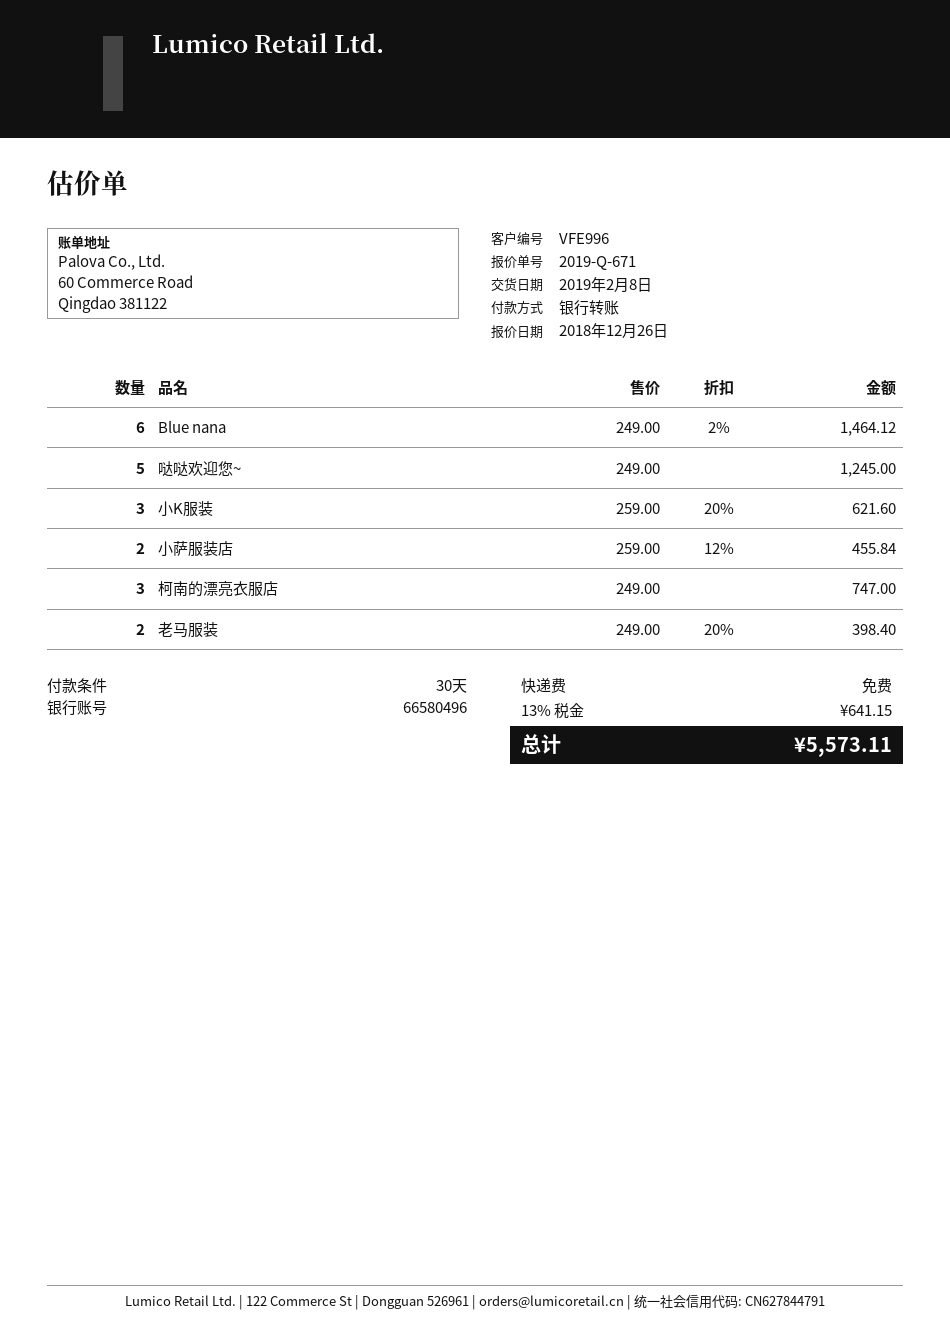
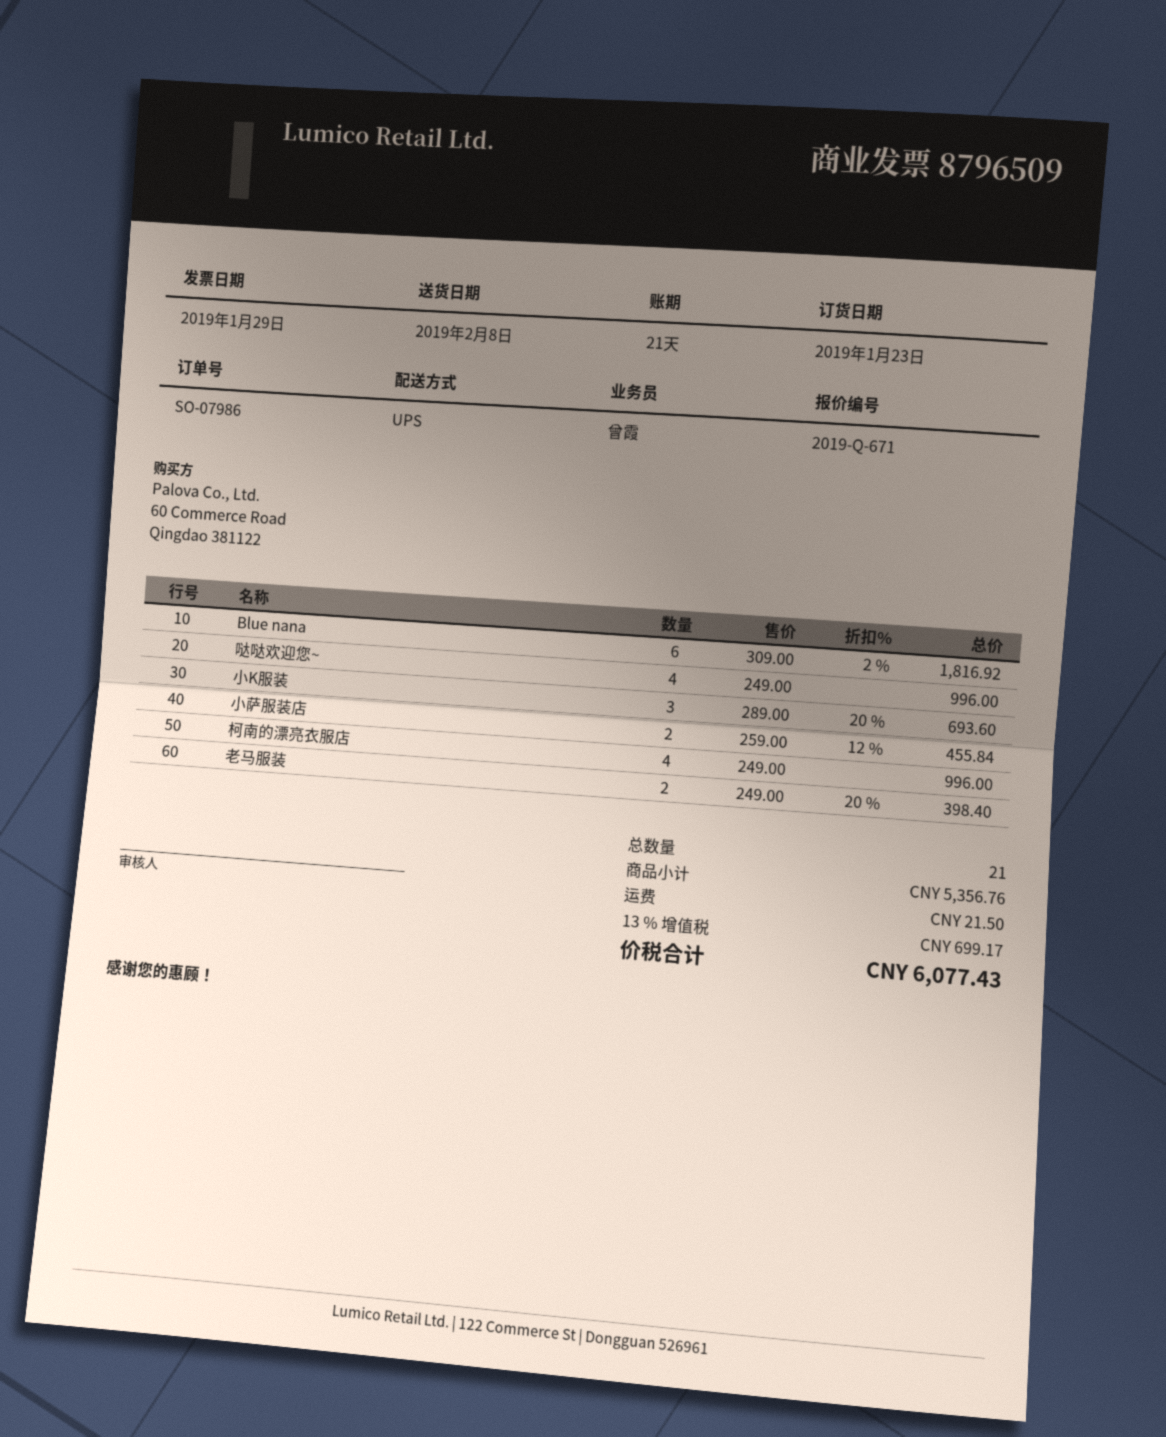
payment terms: 30 days -> 21 days
Blue nana: 6 x 249.00 - 2% = 1464.12 -> 6 x 309.00 - 2% = 1816.92
哒哒欢迎您~: 5 x 249.00 = 1245.00 -> 4 x 249.00 = 996.00
小K服装: 3 x 259.00 - 20% = 621.60 -> 3 x 289.00 - 20% = 693.60
柯南的漂亮衣服店: 3 x 249.00 = 747.00 -> 4 x 249.00 = 996.00
shipping: 0.00 -> 21.50
tax: 13% = 641.15 -> 13% = 699.17
total: 5573.11 -> 6077.43

